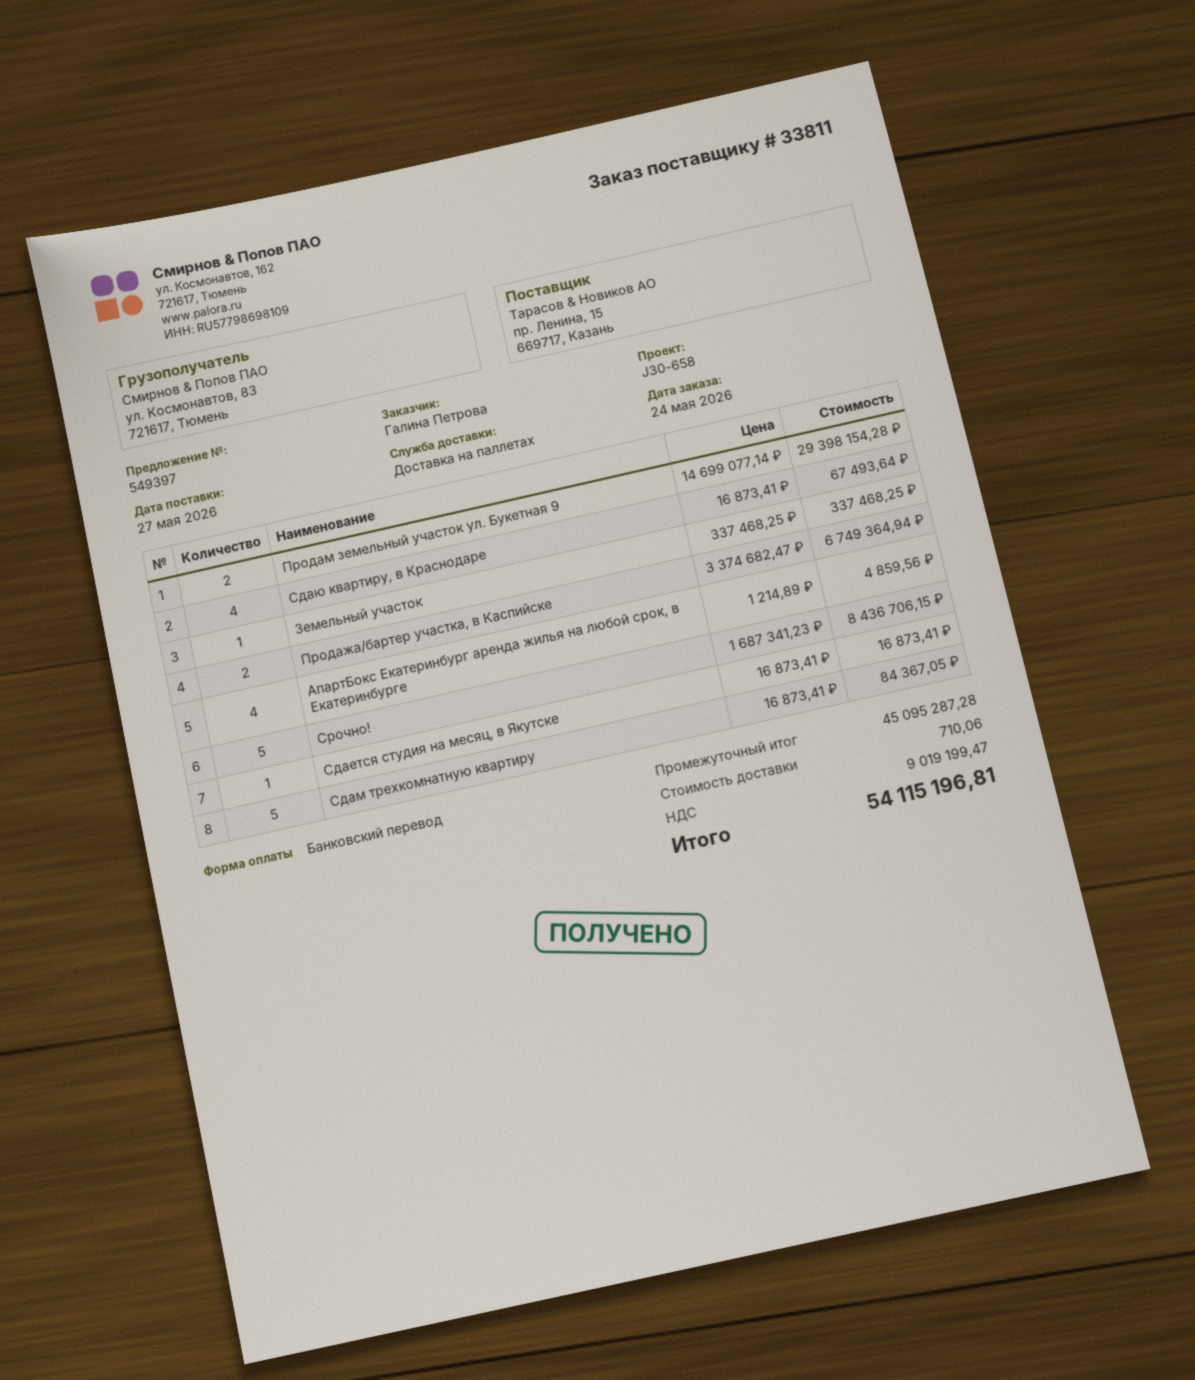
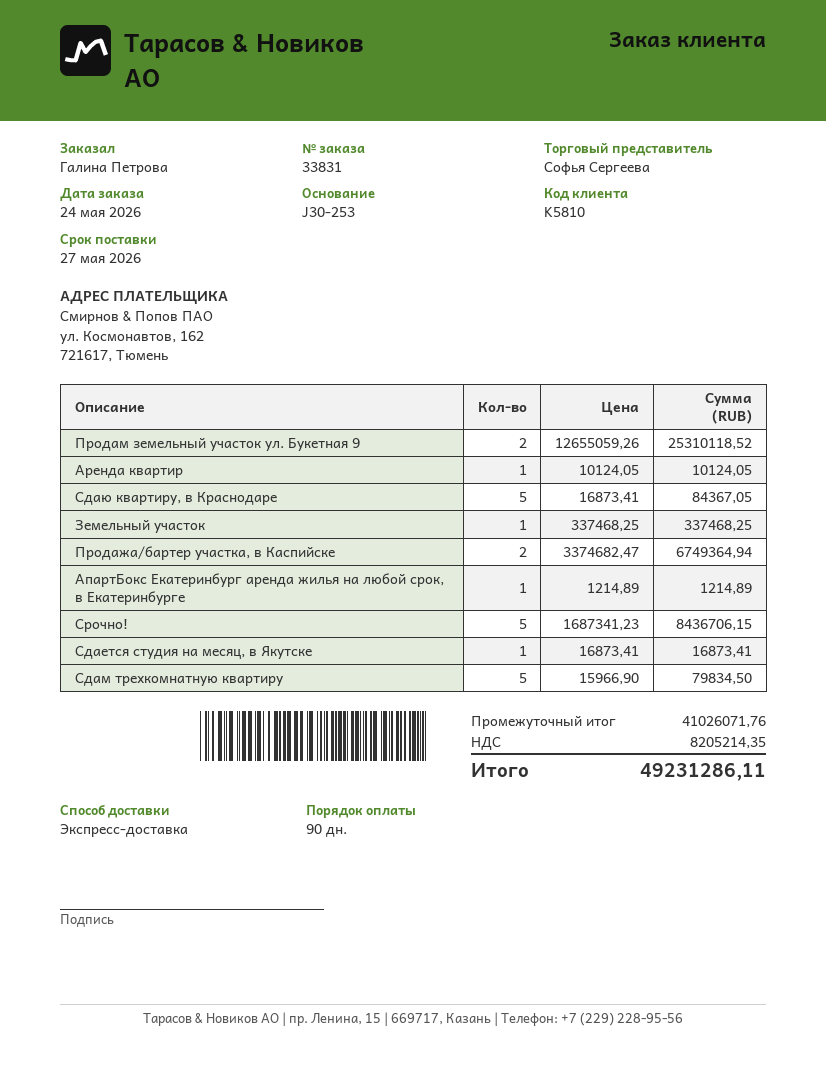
order number: 33811 -> 33831
reference: J30-658 -> J30-253
shipping method: pallet freight -> express
Продам земельный участок ул. Букетная 9: 2 x 14699077.14 = 29398154.28 -> 2 x 12655059.26 = 25310118.52
Сдаю квартиру, в Краснодаре: 4 x 16873.41 = 67493.64 -> 5 x 16873.41 = 84367.05
АпартБокс Екатеринбург аренда жилья на любой срок, в Екатеринбурге: 4 x 1214.89 = 4859.56 -> 1 x 1214.89 = 1214.89
Сдам трехкомнатную квартиру: 5 x 16873.41 = 84367.05 -> 5 x 15966.90 = 79834.50
Аренда квартир: none -> 1 x 10124.05 = 10124.05
subtotal: 45095287.28 -> 41026071.76
shipping: 710.06 -> none
tax: 9019199.47 -> 8205214.35
total: 54115196.81 -> 49231286.11

